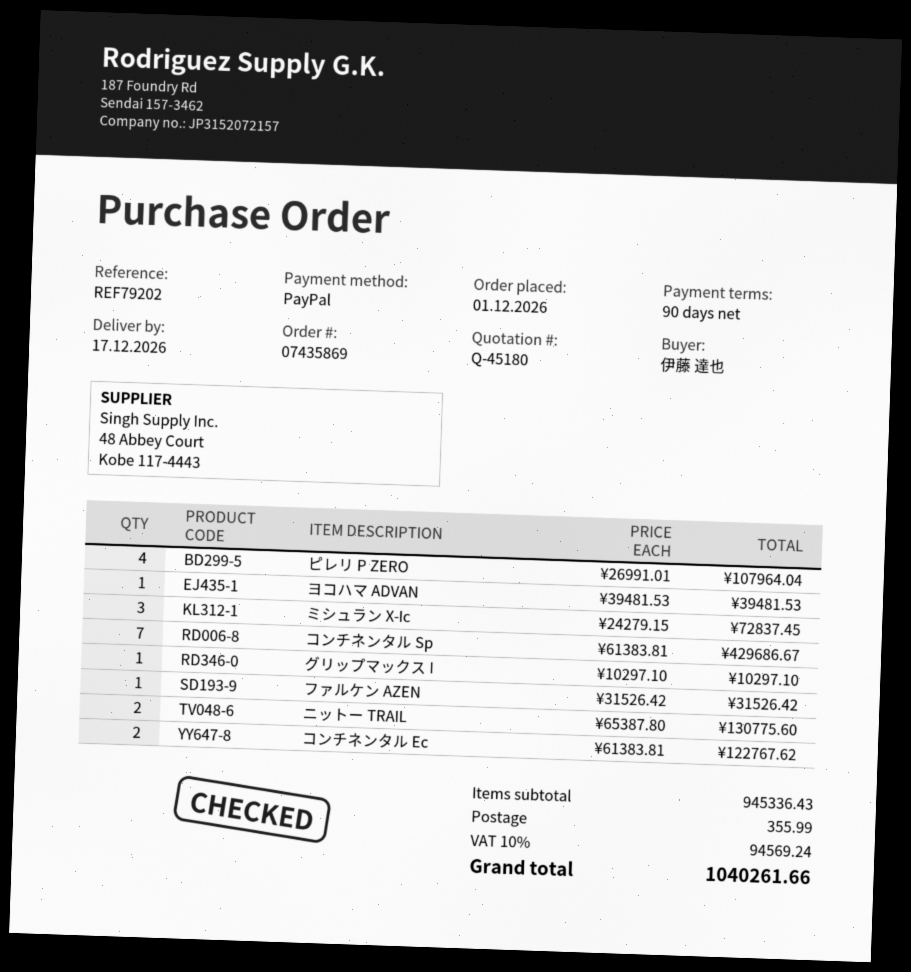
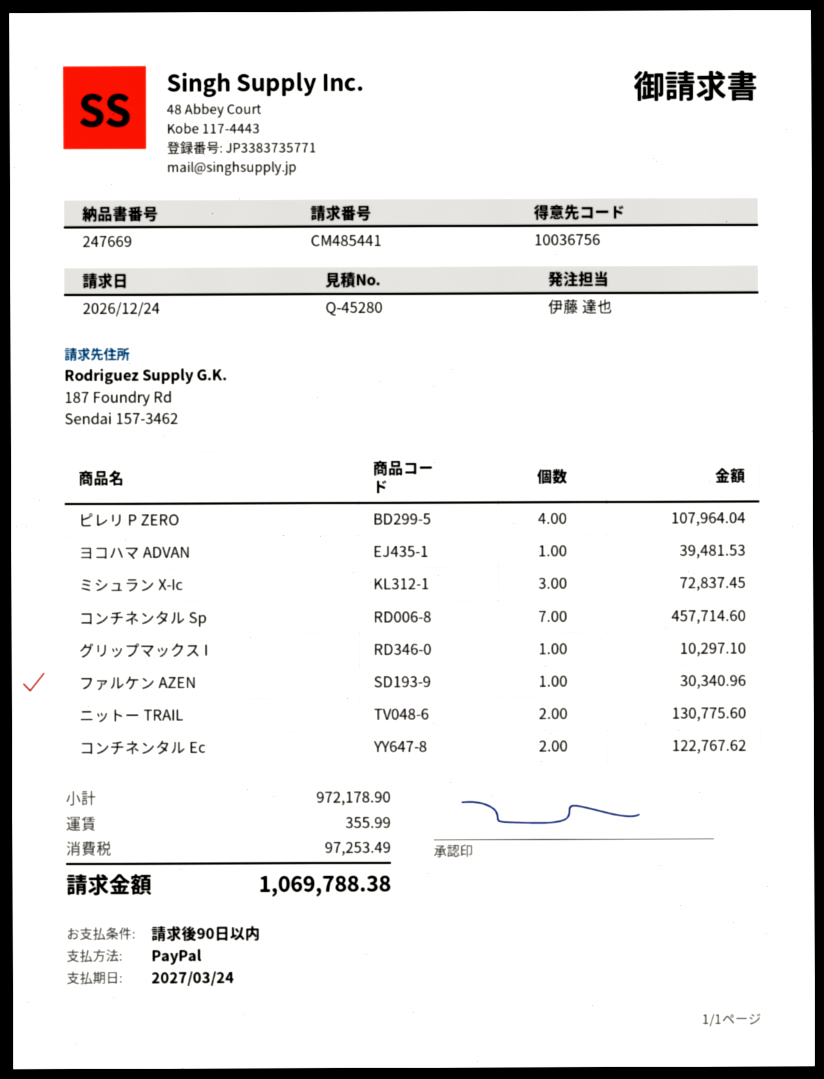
quote number: Q-45180 -> Q-45280
コンチネンタル Sp: 7 for 429686.67 -> 7 for 457714.60
ファルケン AZEN: 1 for 31526.42 -> 1 for 30340.96
subtotal: 945336.43 -> 972178.90
tax: 94569.24 -> 97253.49
total: 1040261.66 -> 1069788.38

